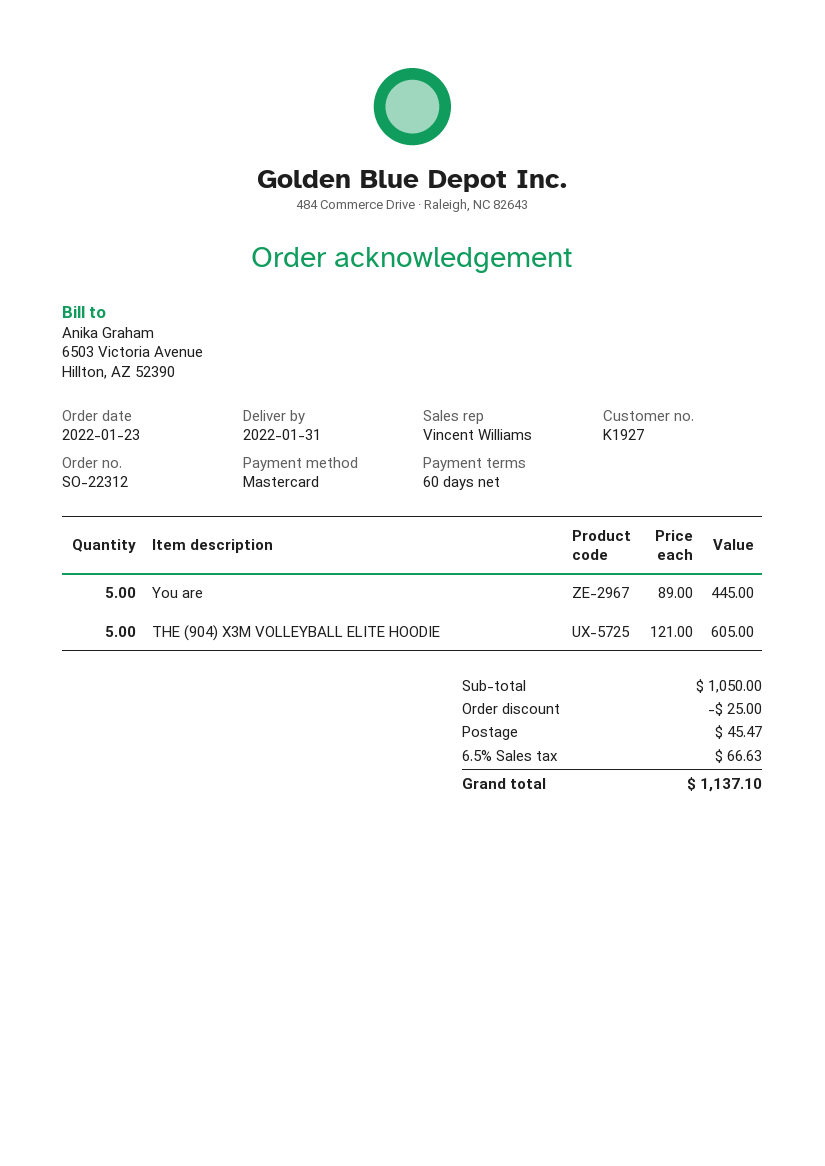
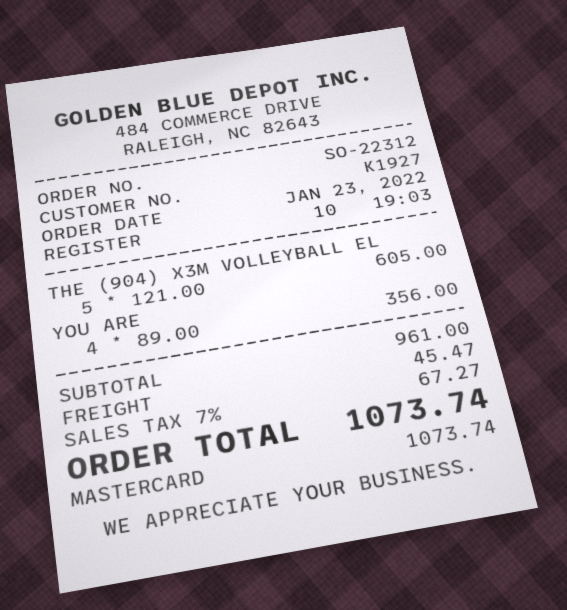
You are: 5 x 89.00 = 445.00 -> 4 x 89.00 = 356.00
subtotal: 1050.00 -> 961.00
discount: 25.00 -> none
tax: 6.5% = 66.63 -> 7% = 67.27
total: 1137.10 -> 1073.74

